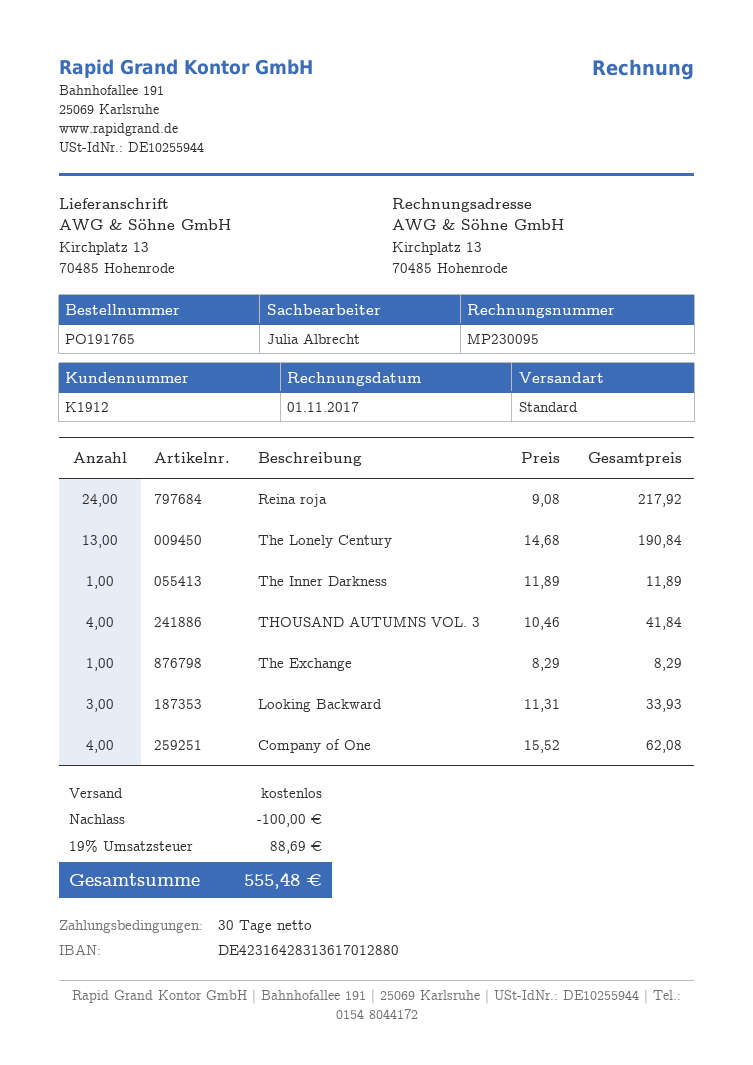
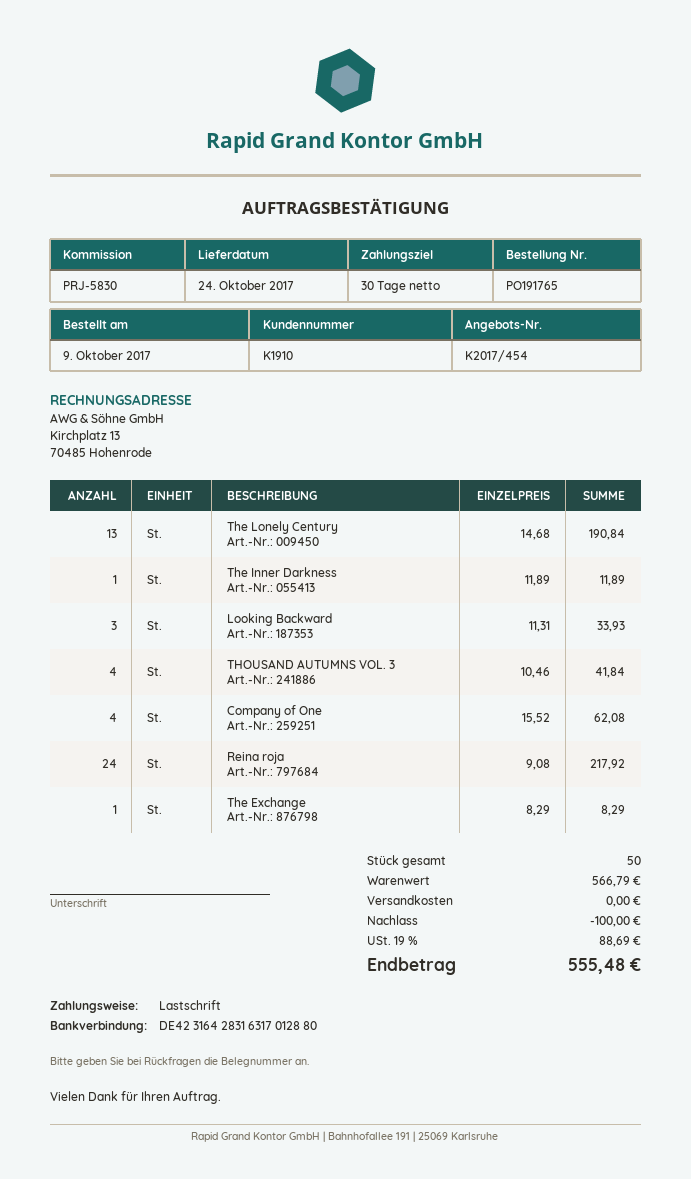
customer number: K1912 -> K1910
bank account: DE42316428313617012880 -> DE42316428316317012880

